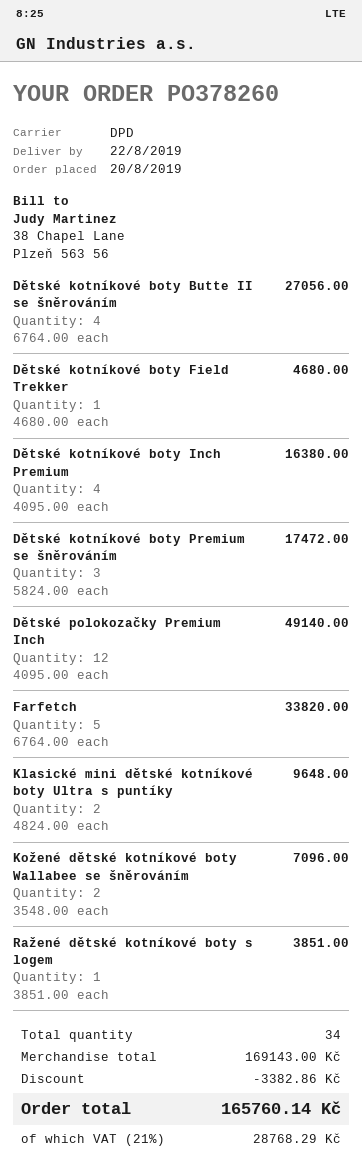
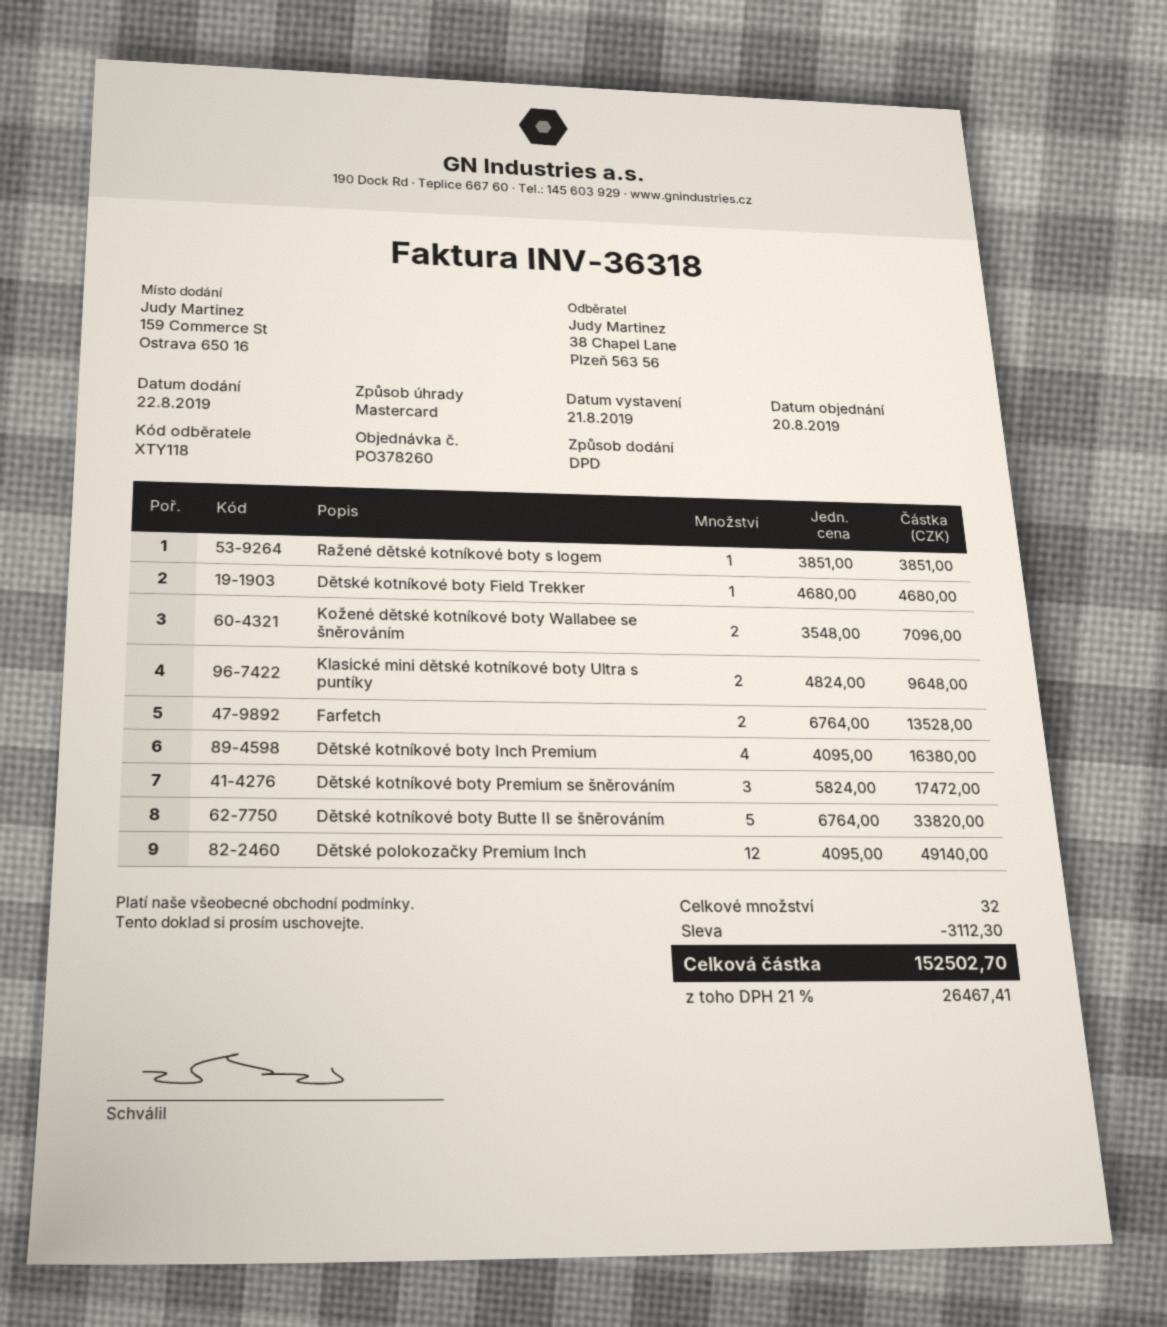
Dětské kotníkové boty Butte II se šněrováním: 4 x 6764.00 = 27056.00 -> 5 x 6764.00 = 33820.00
Farfetch: 5 x 6764.00 = 33820.00 -> 2 x 6764.00 = 13528.00
total quantity: 34 -> 32
discount: 3382.86 -> 3112.30
tax: 21% = 28768.29 -> 21% = 26467.41
total: 165760.14 -> 152502.70

